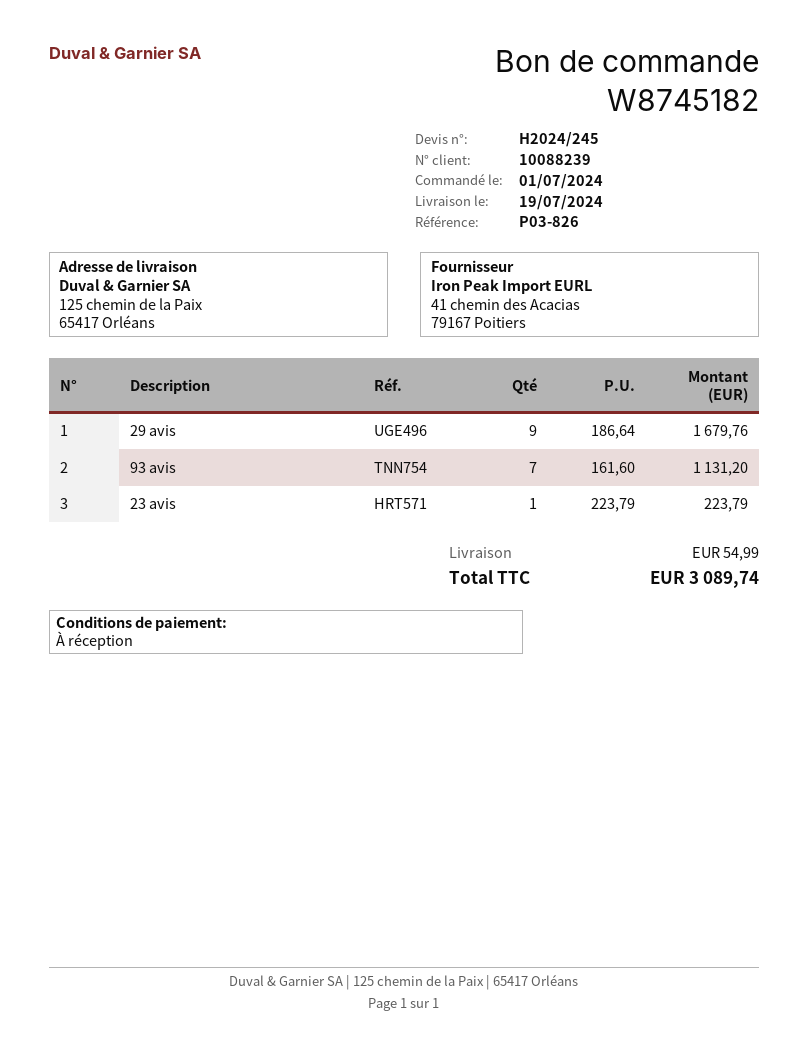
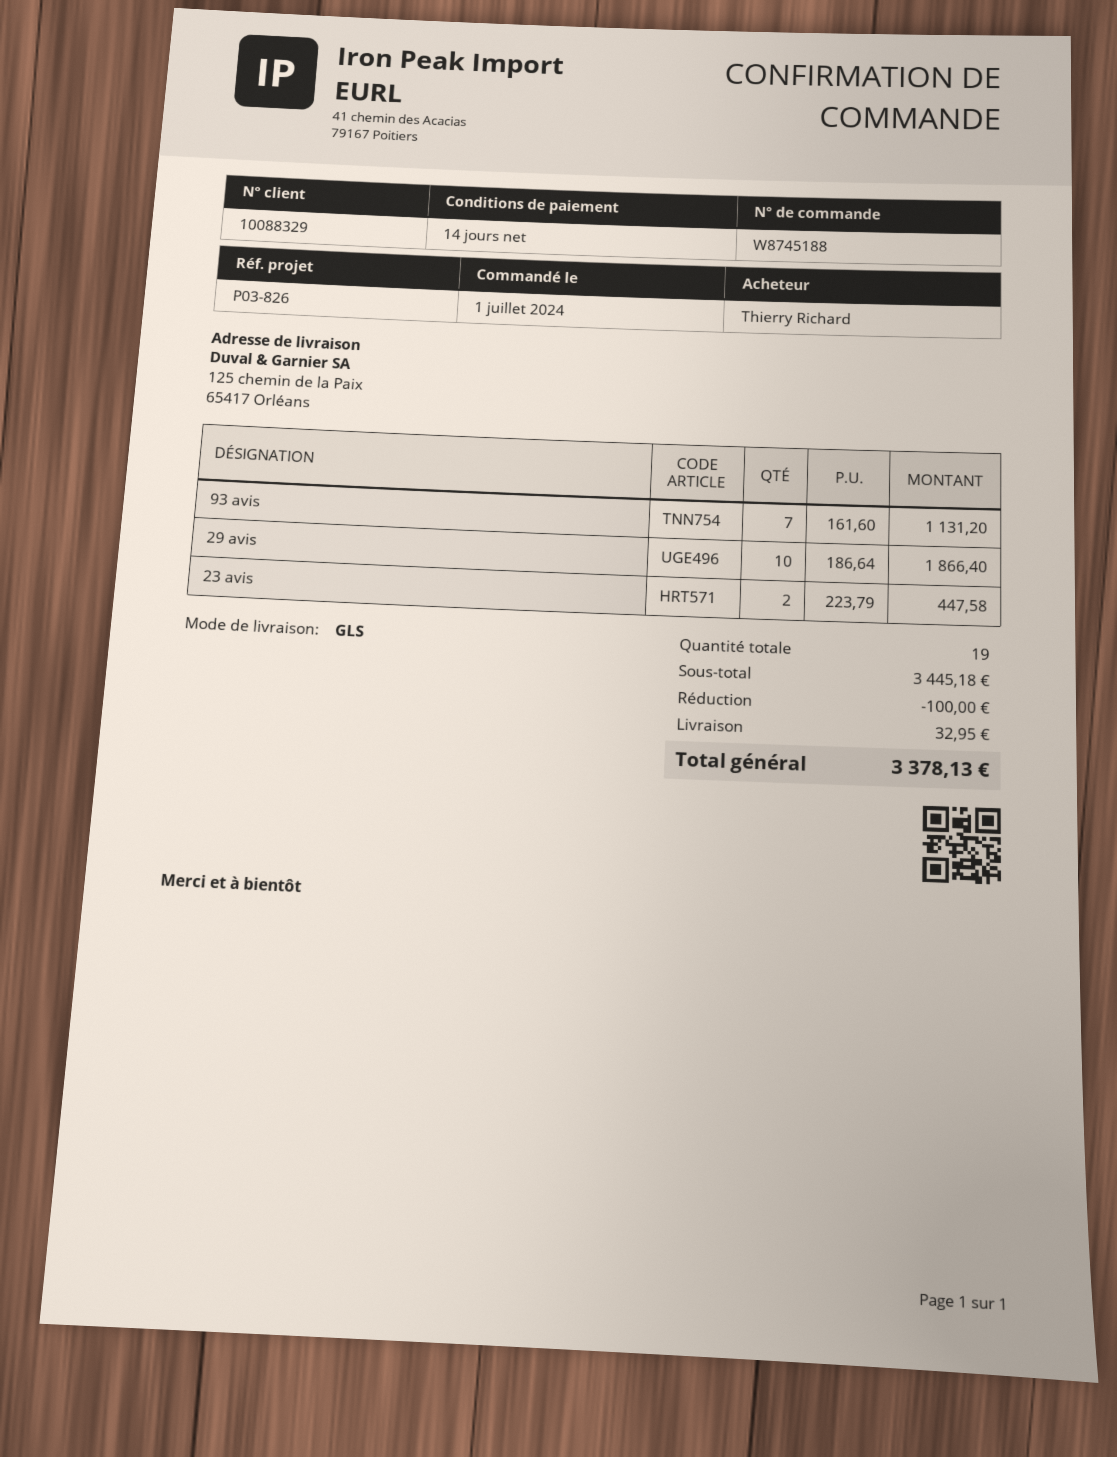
order number: W8745182 -> W8745188
payment terms: on receipt -> 14 days
customer number: 10088239 -> 10088329
29 avis: 9 x 186.64 = 1679.76 -> 10 x 186.64 = 1866.40
23 avis: 1 x 223.79 = 223.79 -> 2 x 223.79 = 447.58
discount: none -> 100.00
shipping: 54.99 -> 32.95
total: 3089.74 -> 3378.13

